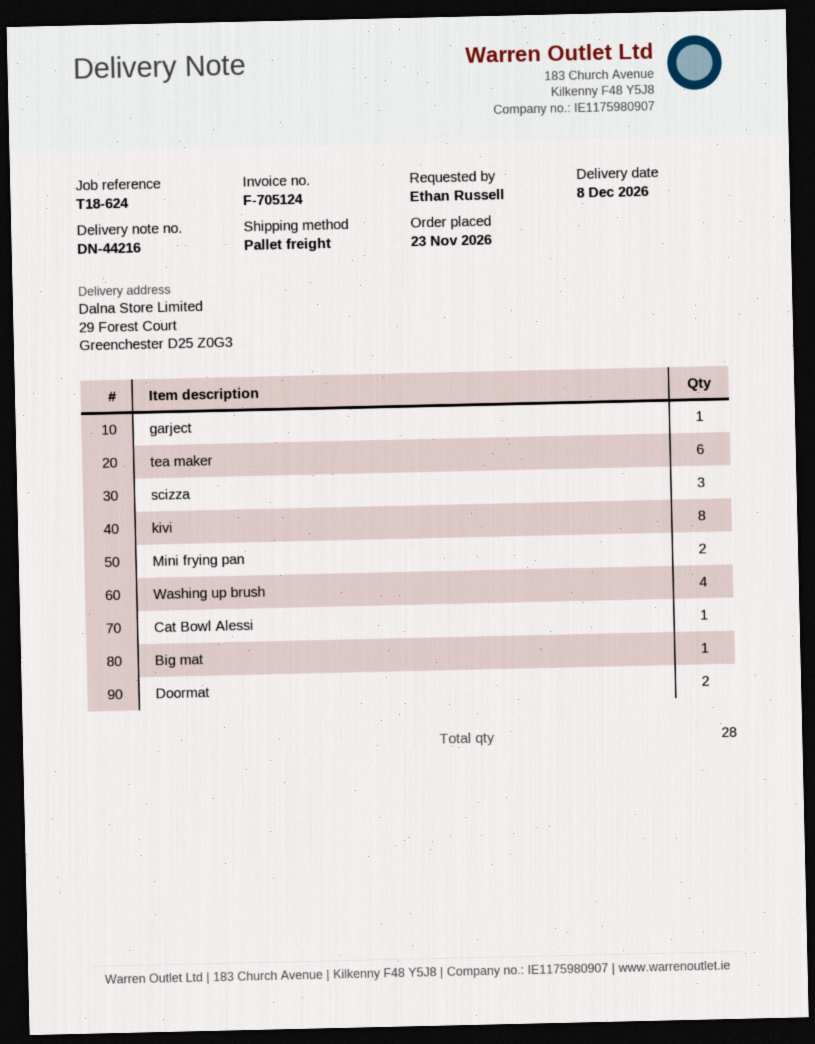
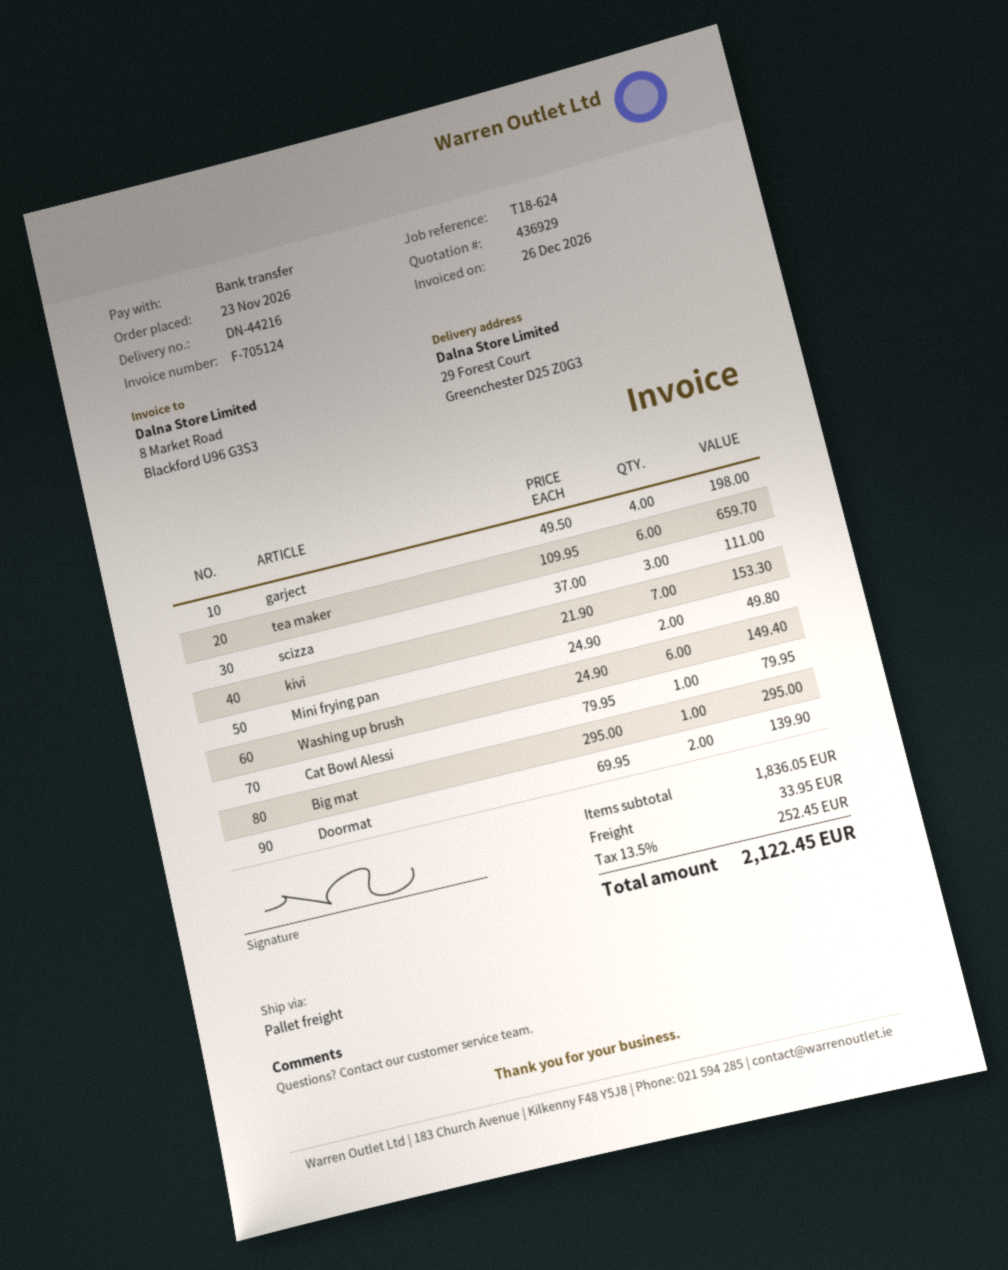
garject: 1 -> 4
kivi: 8 -> 7
Washing up brush: 4 -> 6

